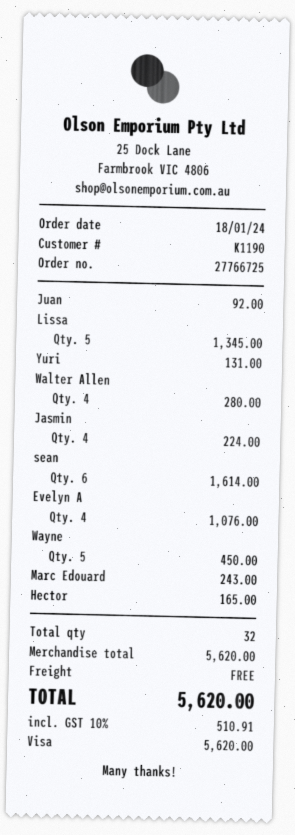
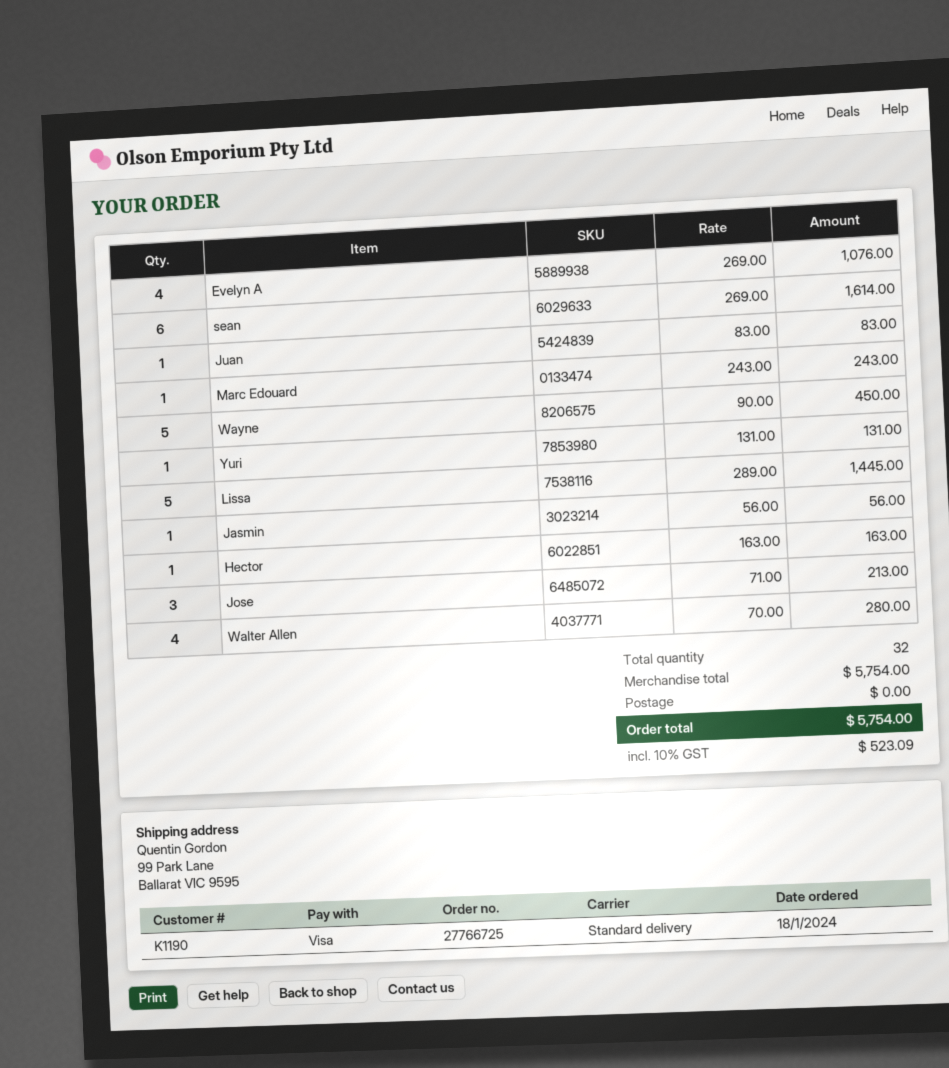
Juan: 1 for 92.00 -> 1 for 83.00
Lissa: 5 for 1345.00 -> 5 for 1445.00
Jasmin: 4 for 224.00 -> 1 for 56.00
Hector: 1 for 165.00 -> 1 for 163.00
Jose: none -> 3 for 213.00
subtotal: 5620.00 -> 5754.00
tax: 10% = 510.91 -> 10% = 523.09
total: 5620.00 -> 5754.00

